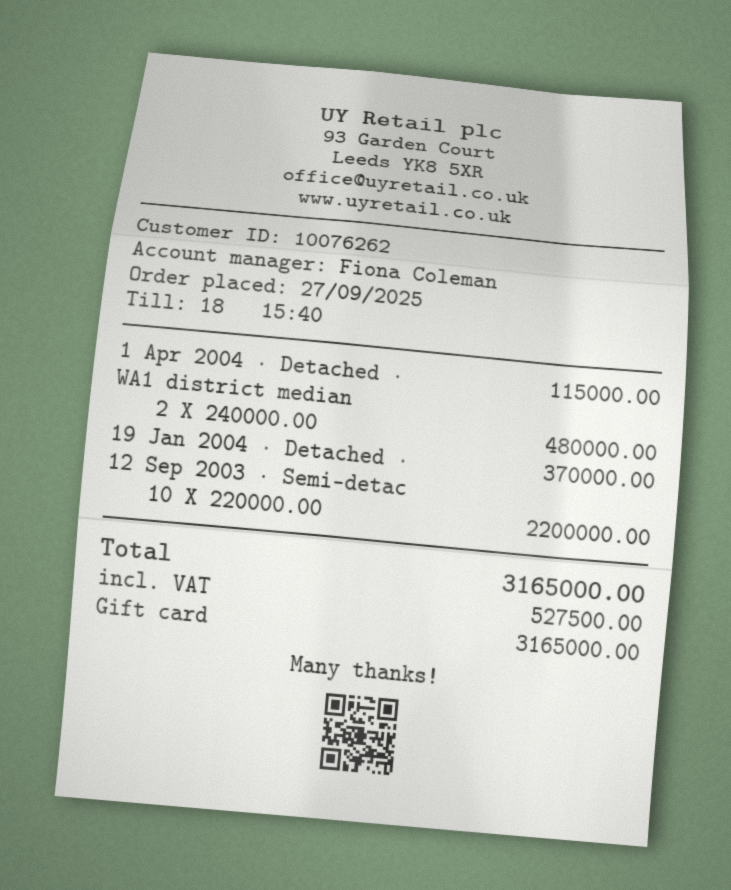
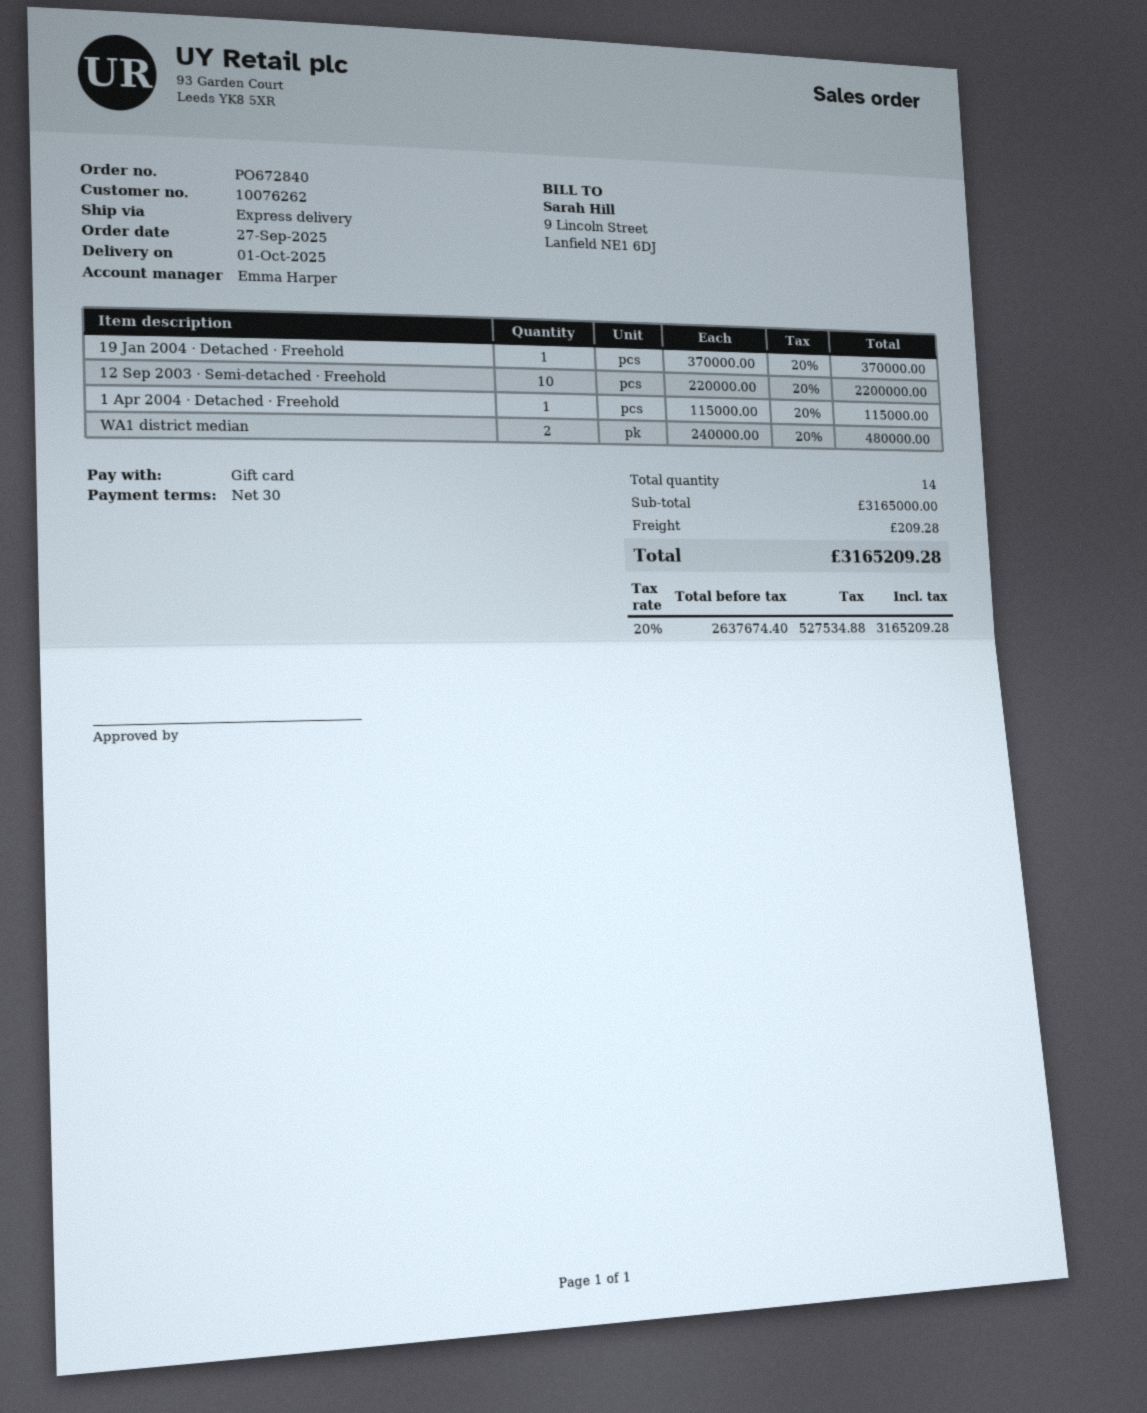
sales rep: Fiona Coleman -> Emma Harper
shipping: none -> 209.28
tax: 527500.00 -> 527534.88
total: 3165000.00 -> 3165209.28

